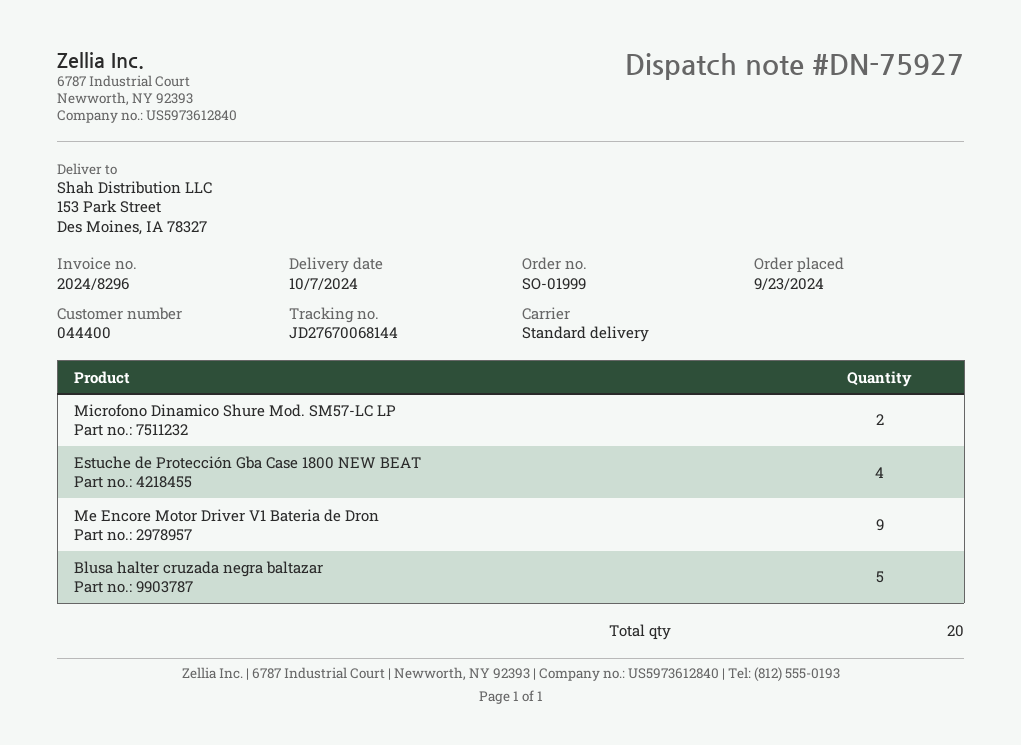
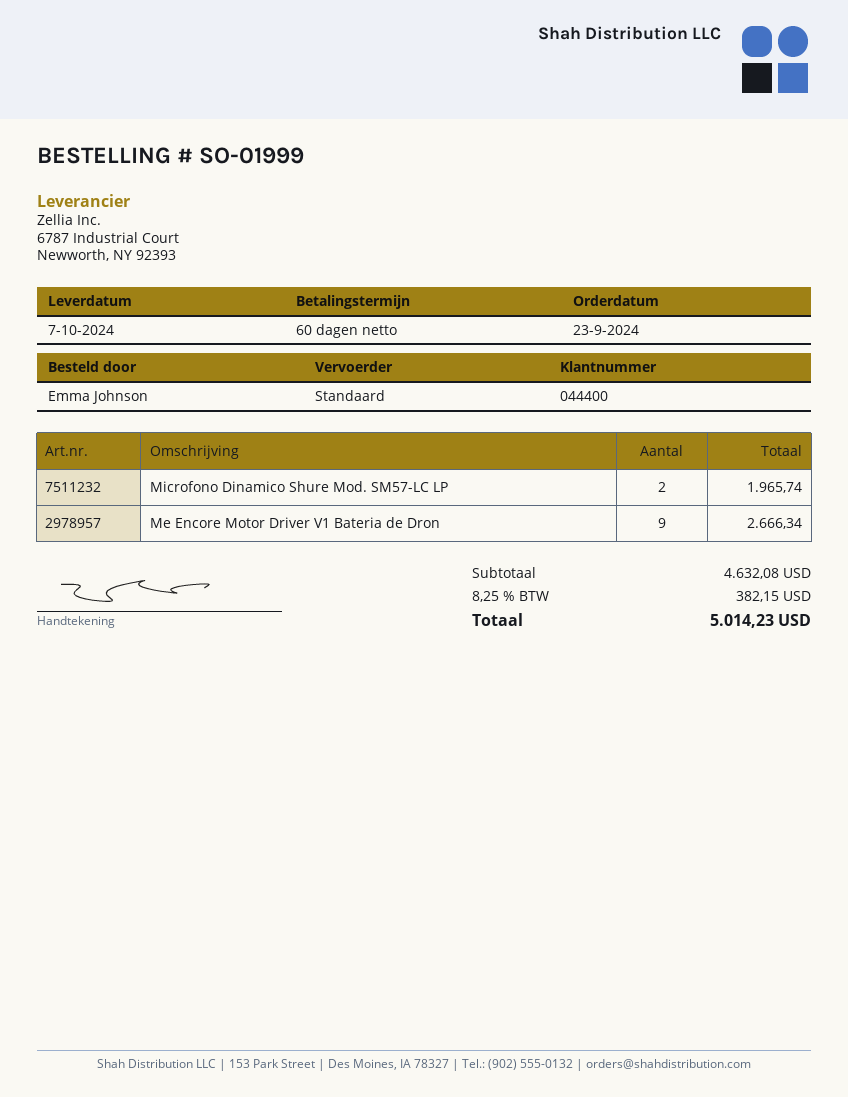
Estuche de Protección Gba Case 1800 NEW BEAT: 4 -> none
Blusa halter cruzada negra baltazar: 5 -> none

